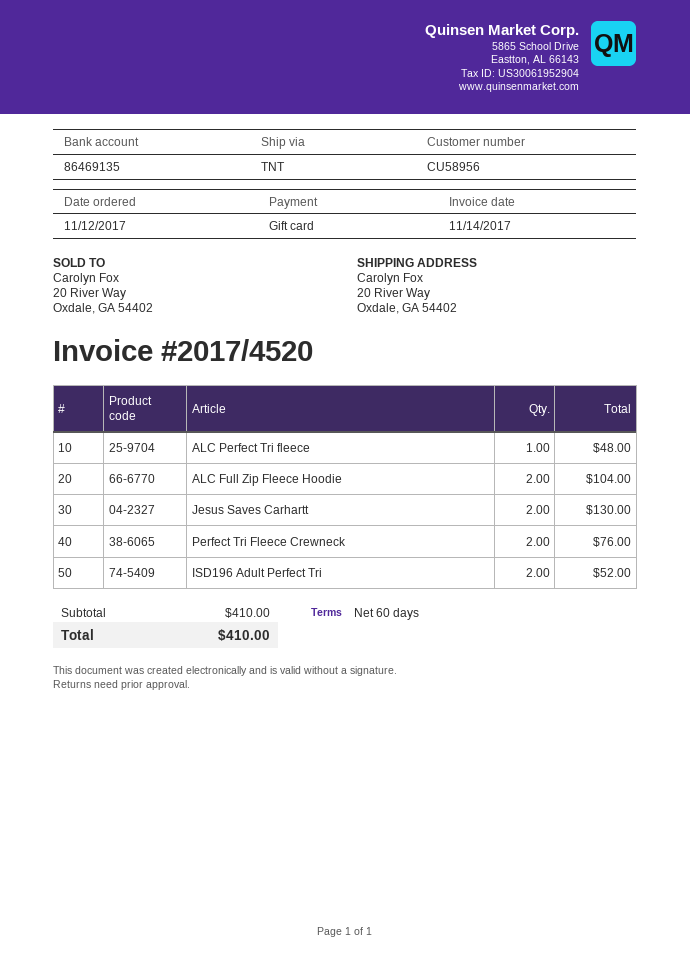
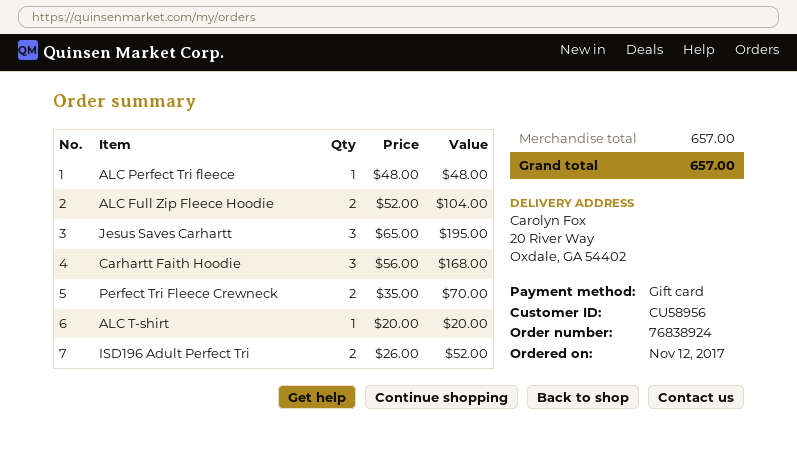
Jesus Saves Carhartt: 2 for 130.00 -> 3 for 195.00
Perfect Tri Fleece Crewneck: 2 for 76.00 -> 2 for 70.00
Carhartt Faith Hoodie: none -> 3 for 168.00
ALC T-shirt: none -> 1 for 20.00
subtotal: 410.00 -> 657.00
total: 410.00 -> 657.00

